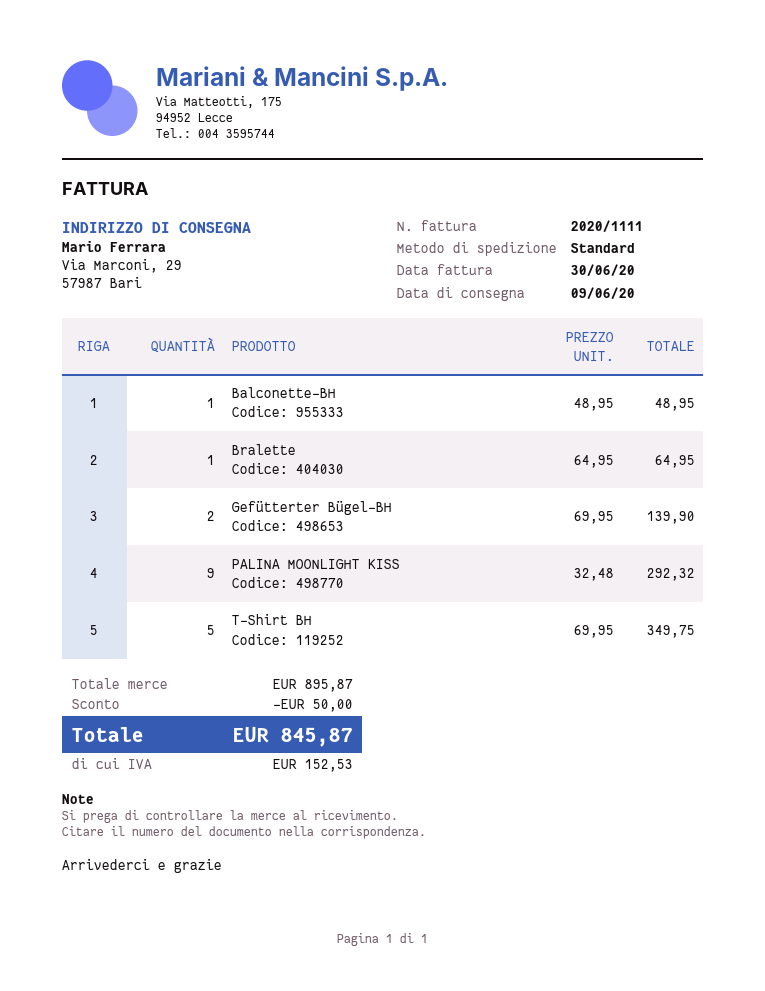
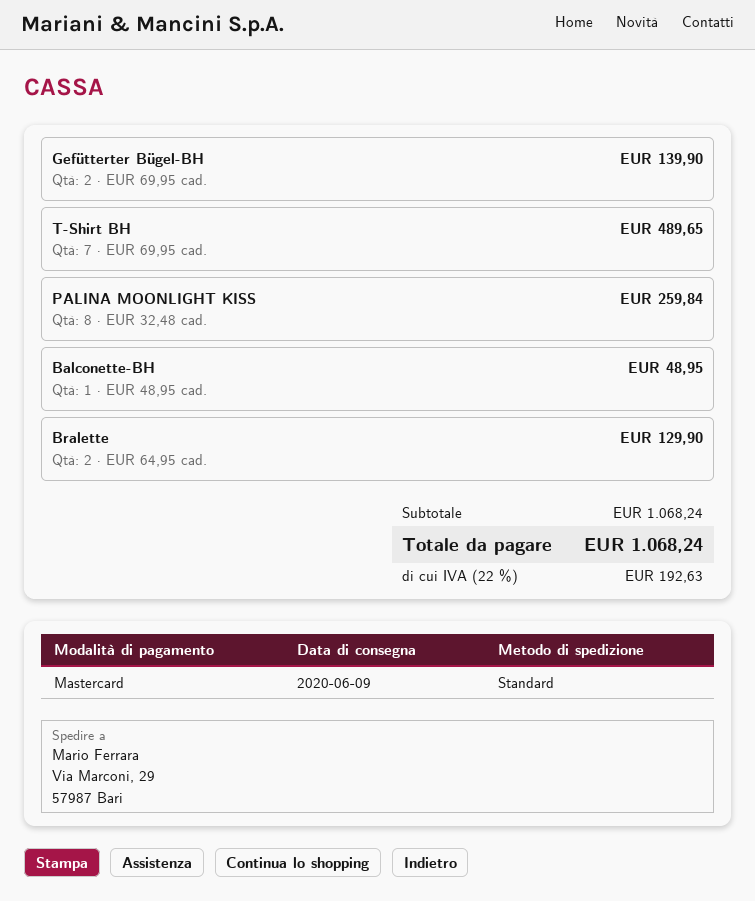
Bralette: 1 x 64.95 = 64.95 -> 2 x 64.95 = 129.90
PALINA MOONLIGHT KISS: 9 x 32.48 = 292.32 -> 8 x 32.48 = 259.84
T-Shirt BH: 5 x 69.95 = 349.75 -> 7 x 69.95 = 489.65
subtotal: 895.87 -> 1068.24
discount: 50.00 -> none
tax: 152.53 -> 192.63
total: 845.87 -> 1068.24

